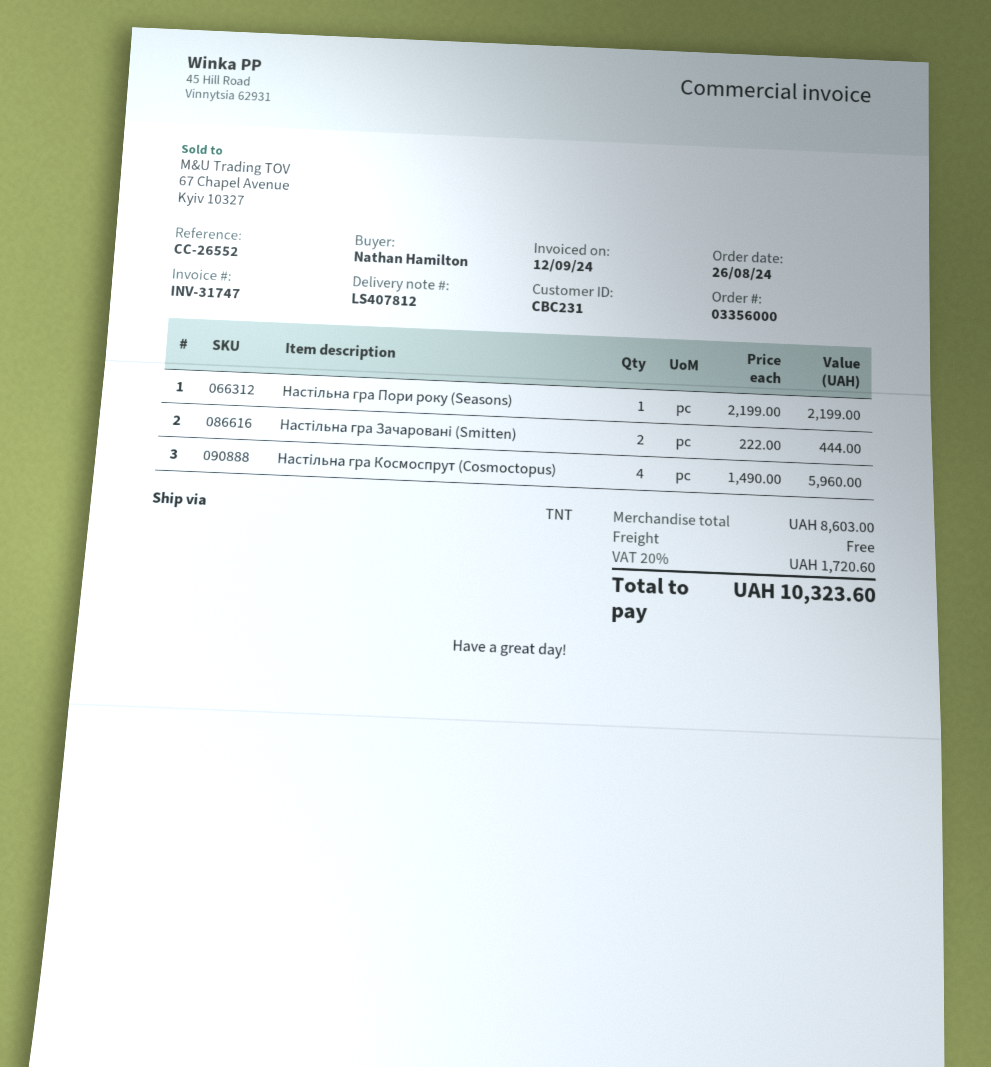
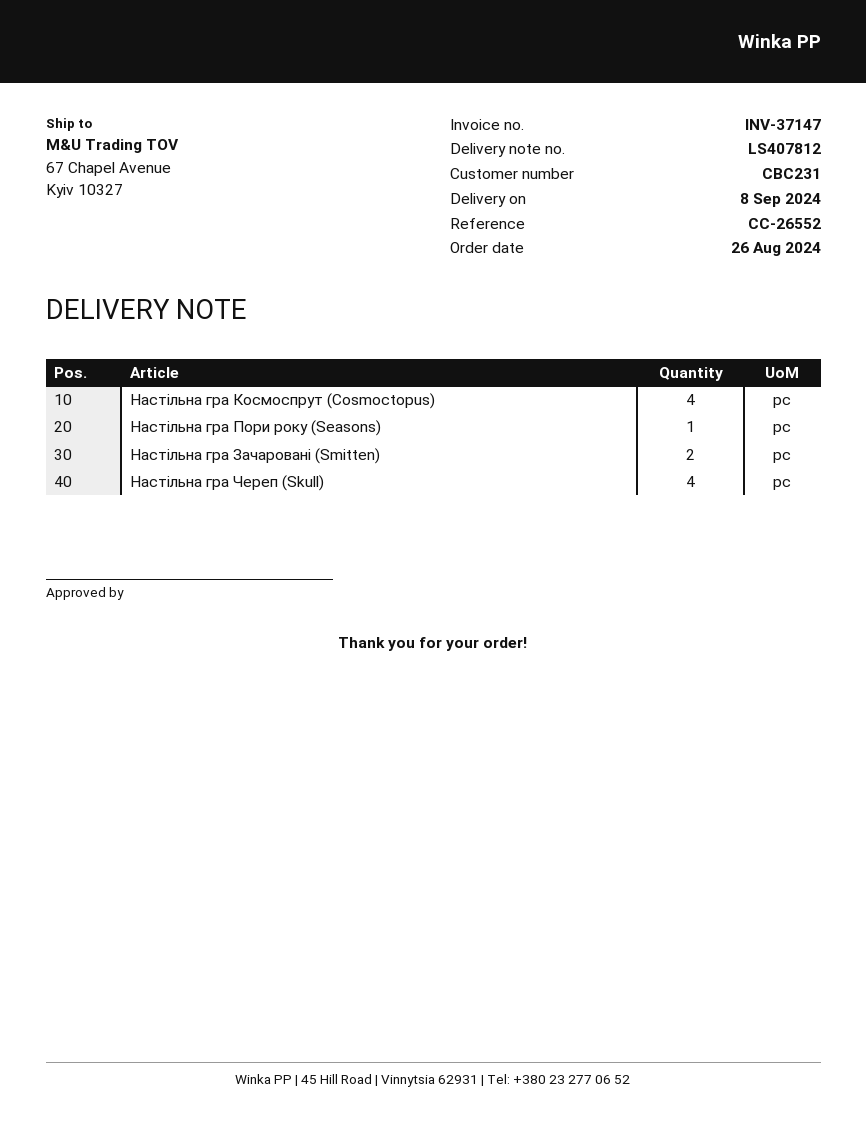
invoice number: INV-31747 -> INV-37147
Настільна гра Череп (Skull): none -> 4

